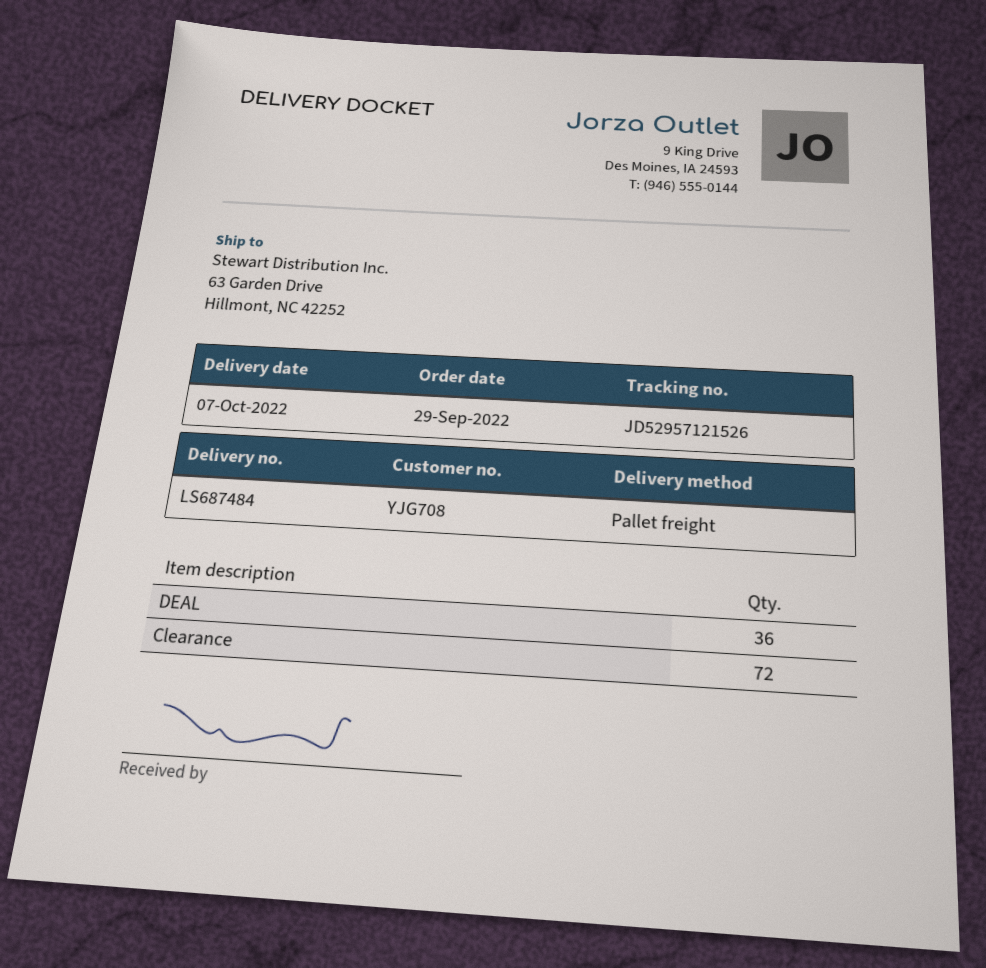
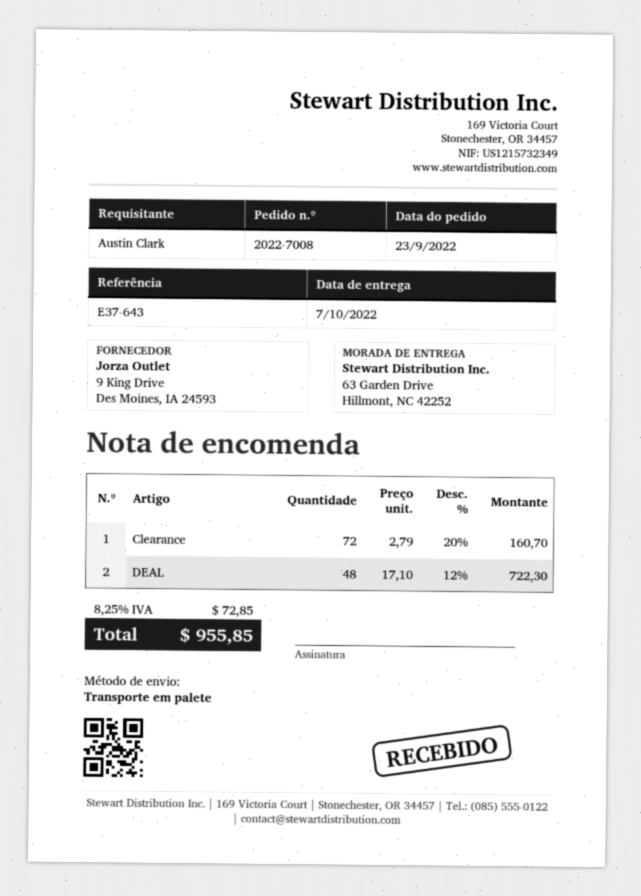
order date: 2022-09-29 -> 2022-09-23
DEAL: 36 -> 48

